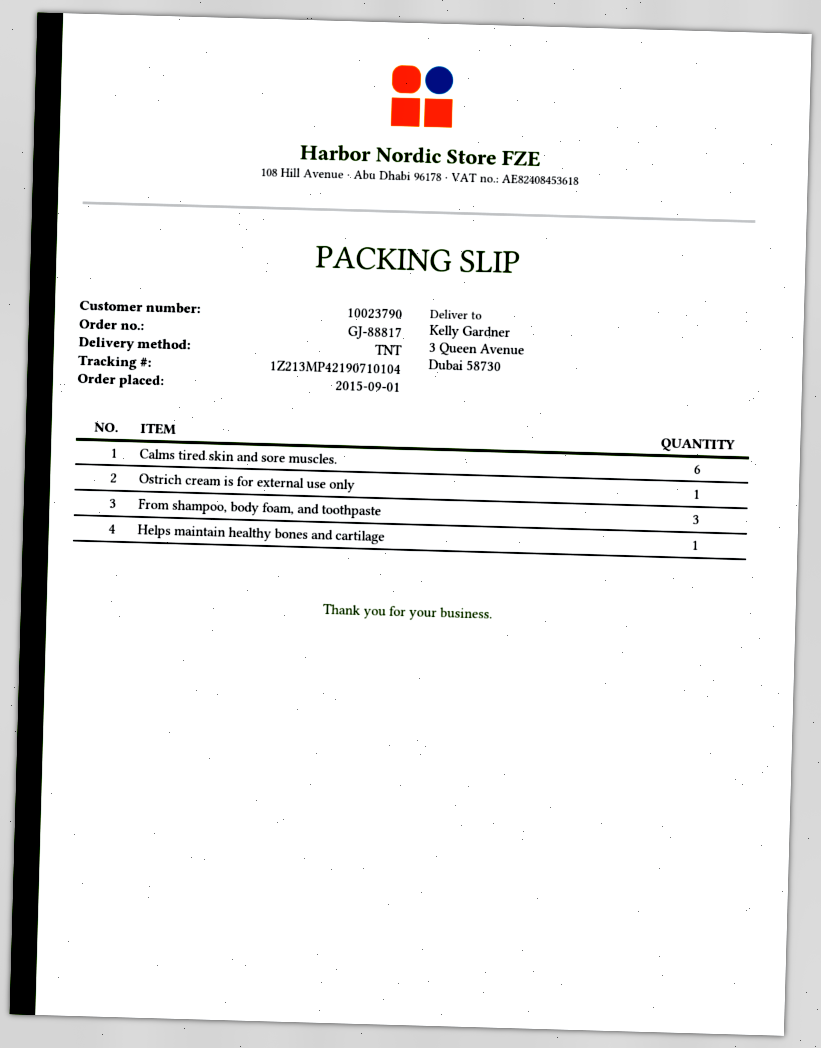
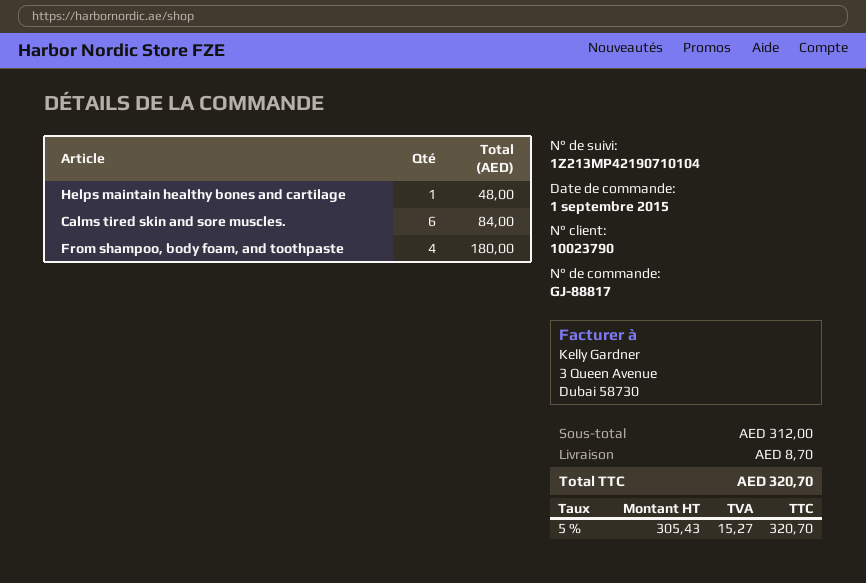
Ostrich cream is for external use only: 1 -> none
From shampoo, body foam, and toothpaste: 3 -> 4

